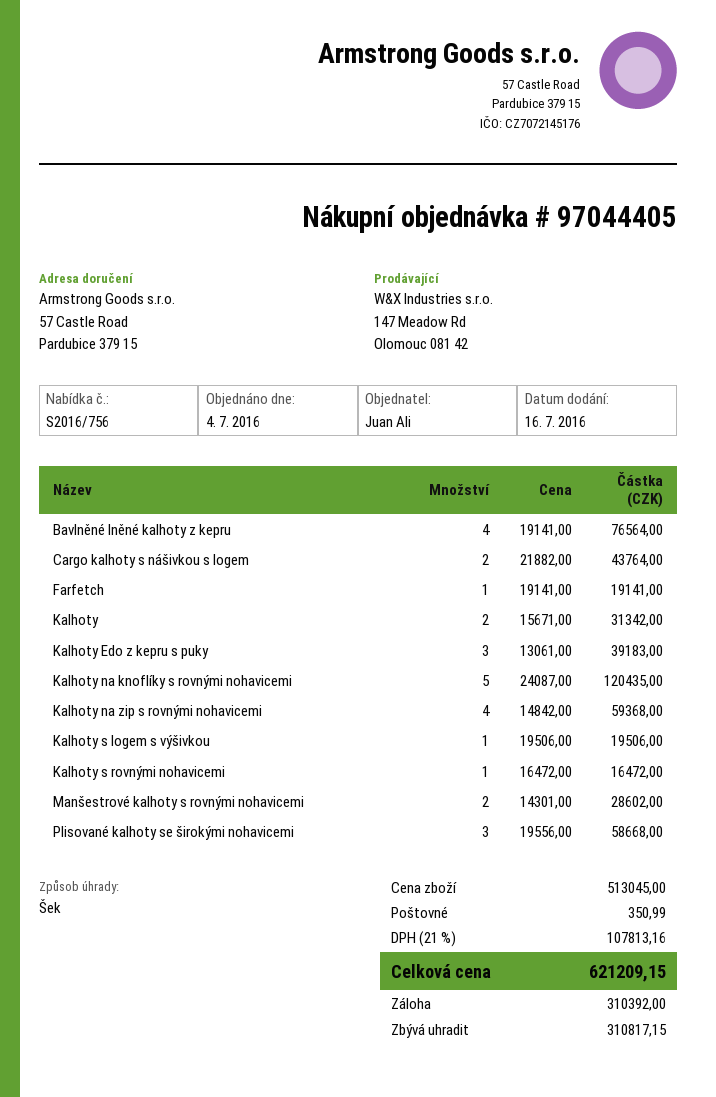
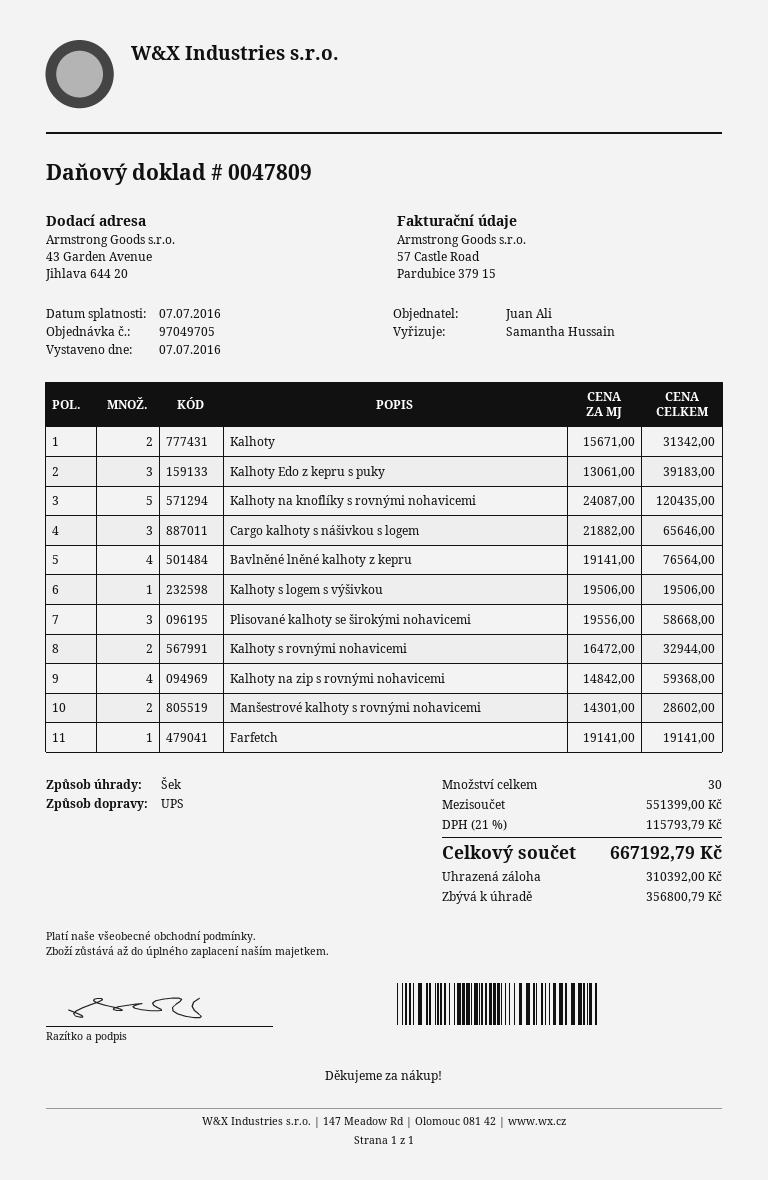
order number: 97044405 -> 97049705
ship to: 57 Castle Road, Pardubice 379 15 -> 43 Garden Avenue, Jihlava 644 20
Cargo kalhoty s nášivkou s logem: 2 x 21882.00 = 43764.00 -> 3 x 21882.00 = 65646.00
Kalhoty s rovnými nohavicemi: 1 x 16472.00 = 16472.00 -> 2 x 16472.00 = 32944.00
subtotal: 513045.00 -> 551399.00
shipping: 350.99 -> none
tax: 21% = 107813.16 -> 21% = 115793.79
total: 621209.15 -> 667192.79
balance: 310817.15 -> 356800.79

